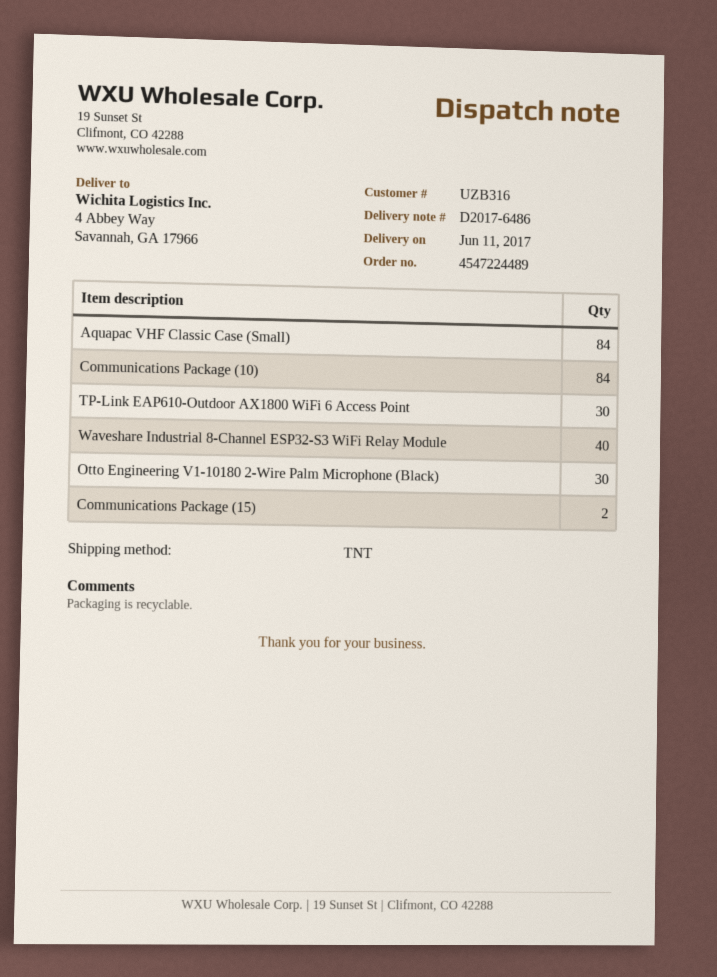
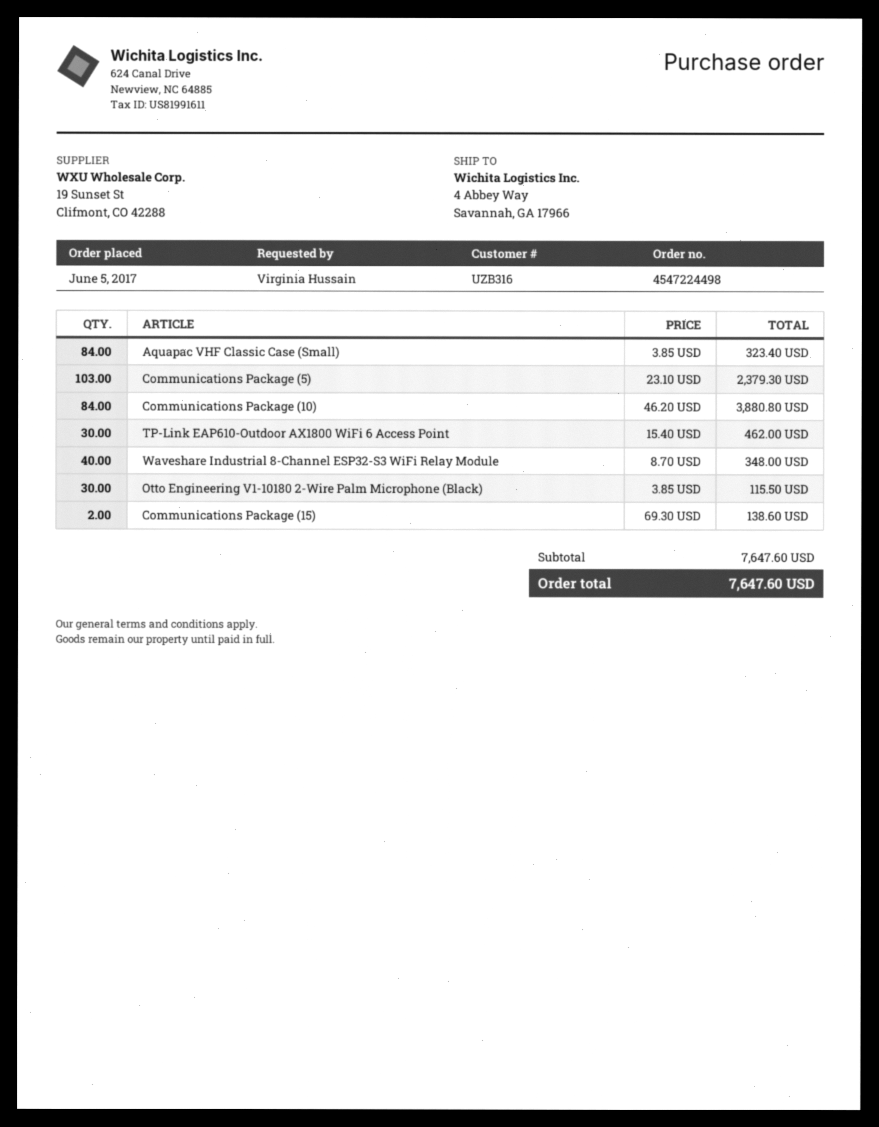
order number: 4547224489 -> 4547224498
Communications Package (5): none -> 103

